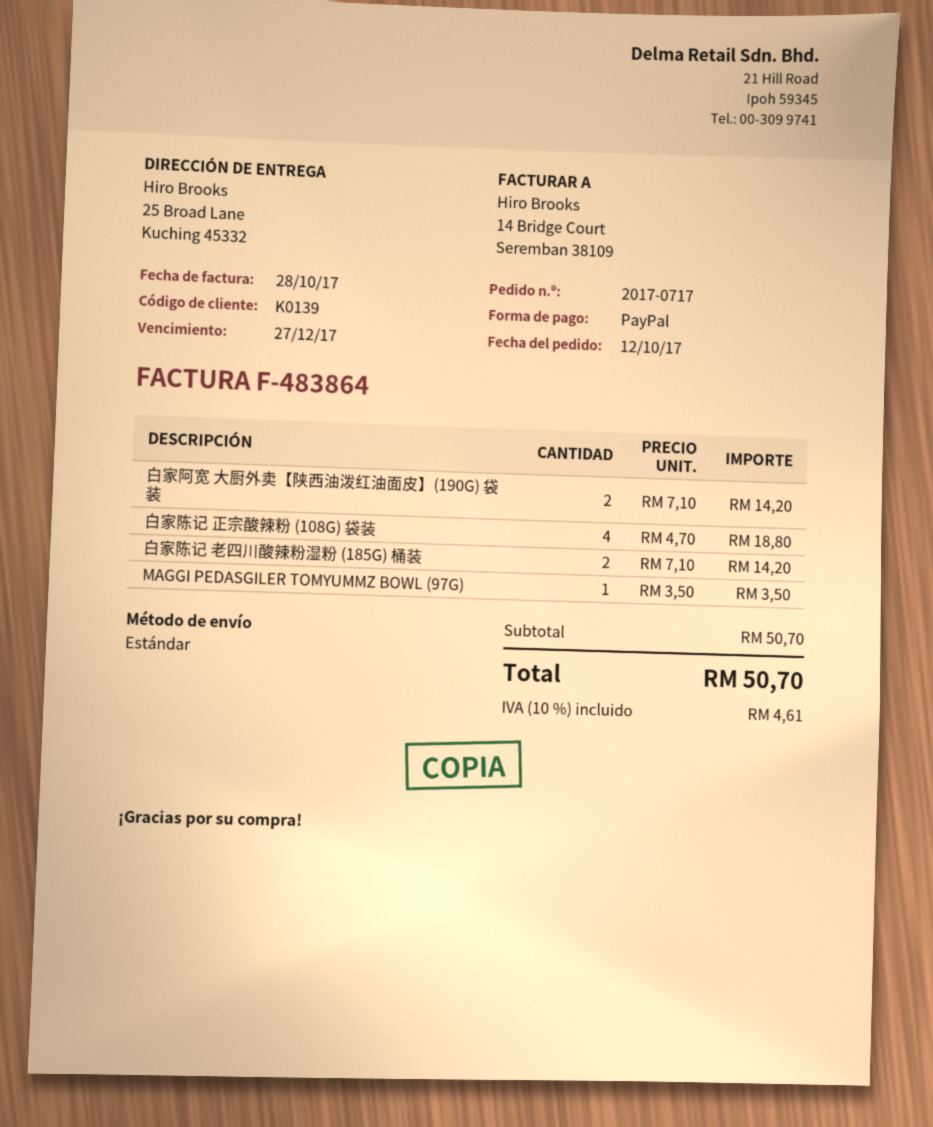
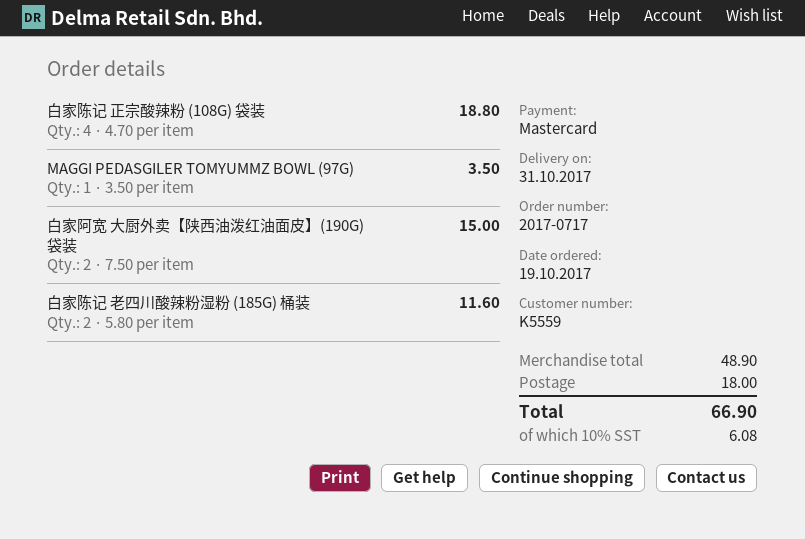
order date: 2017-10-12 -> 2017-10-19
customer number: K0139 -> K5559
payment method: PayPal -> Mastercard
白家阿宽 大厨外卖【陕西油泼红油面皮】(190G) 袋装: 2 x 7.10 = 14.20 -> 2 x 7.50 = 15.00
白家陈记 老四川酸辣粉湿粉 (185G) 桶装: 2 x 7.10 = 14.20 -> 2 x 5.80 = 11.60
subtotal: 50.70 -> 48.90
shipping: none -> 18.00
tax: 10% = 4.61 -> 10% = 6.08
total: 50.70 -> 66.90

